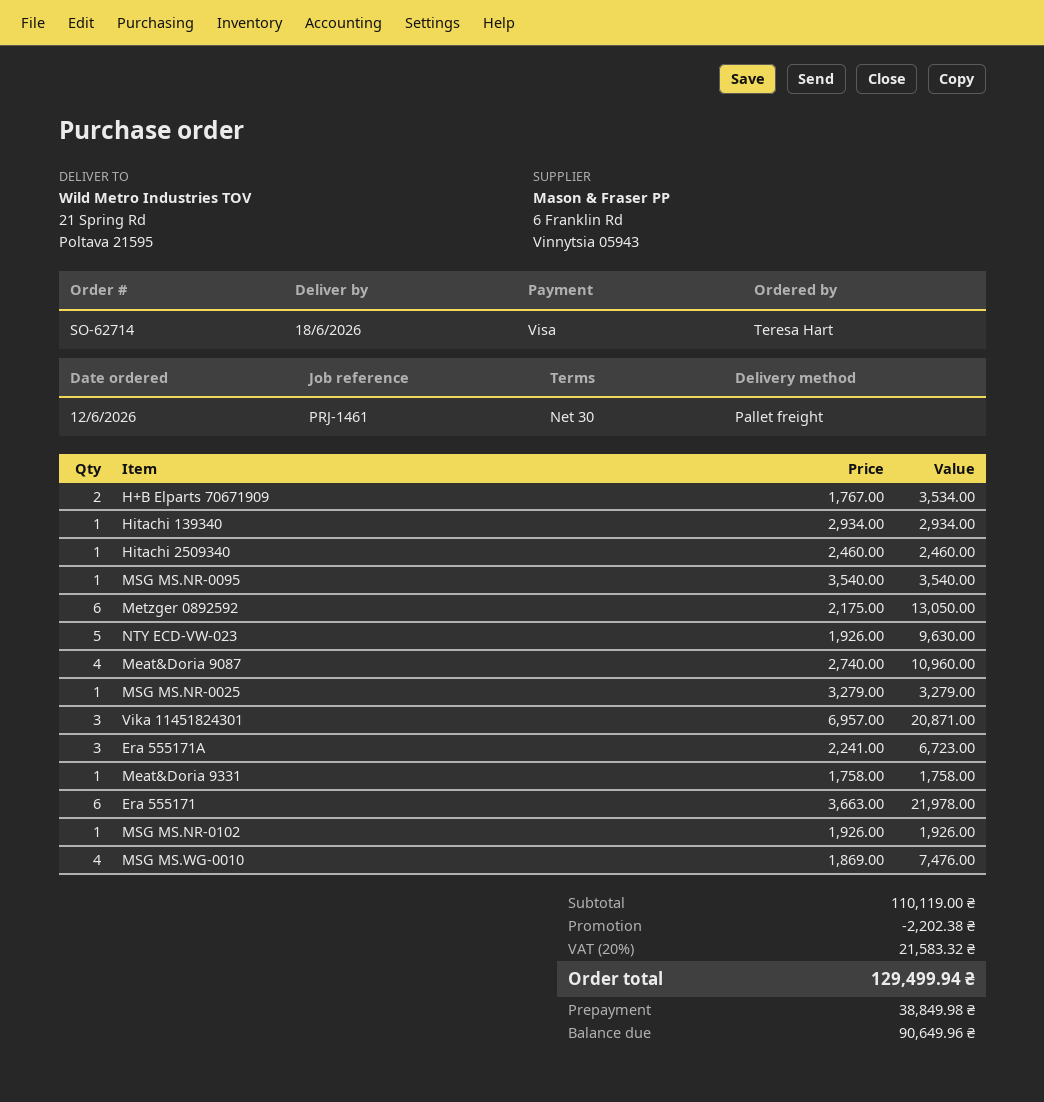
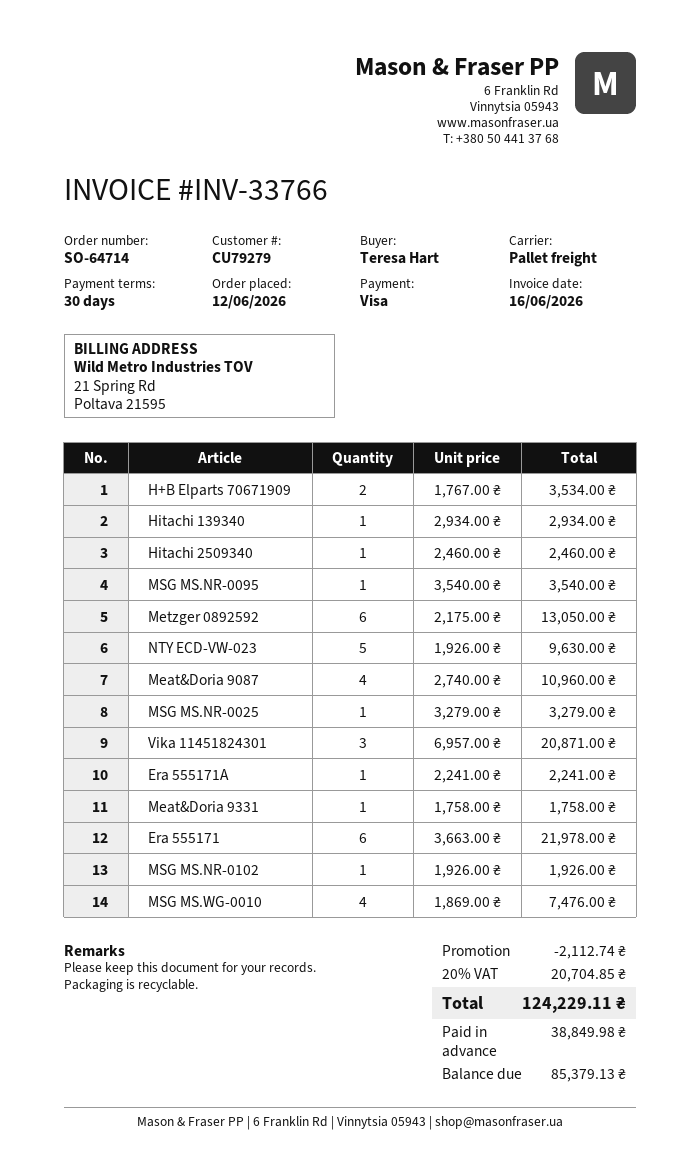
order number: SO-62714 -> SO-64714
Era 555171A: 3 x 2241.00 = 6723.00 -> 1 x 2241.00 = 2241.00
discount: 2202.38 -> 2112.74
tax: 20% = 21583.32 -> 20% = 20704.85
total: 129499.94 -> 124229.11
balance: 90649.96 -> 85379.13

